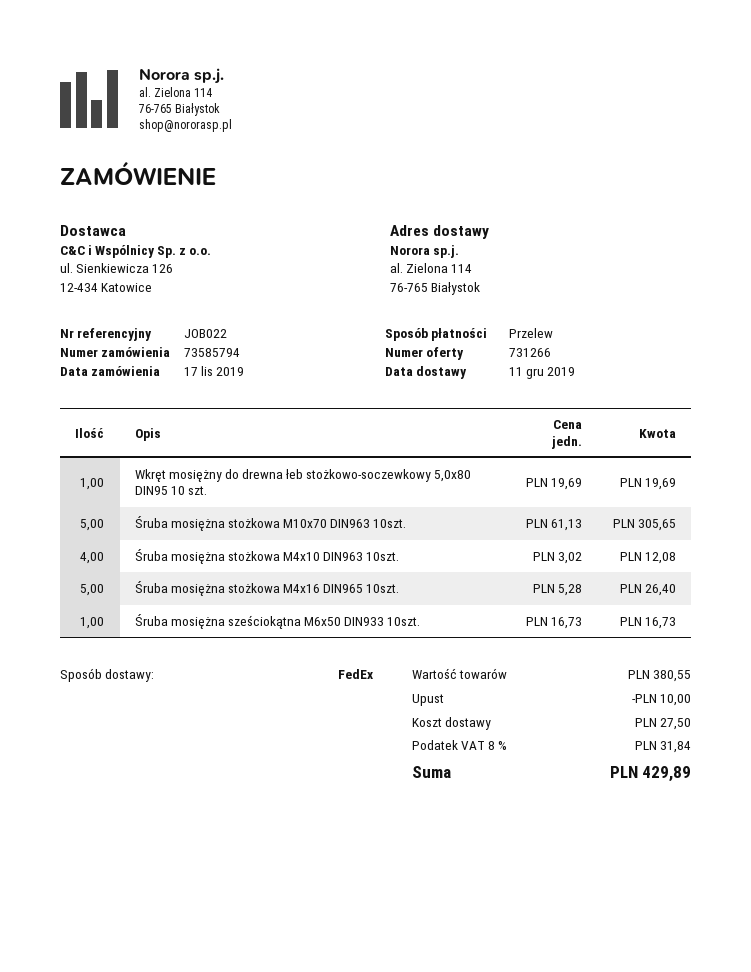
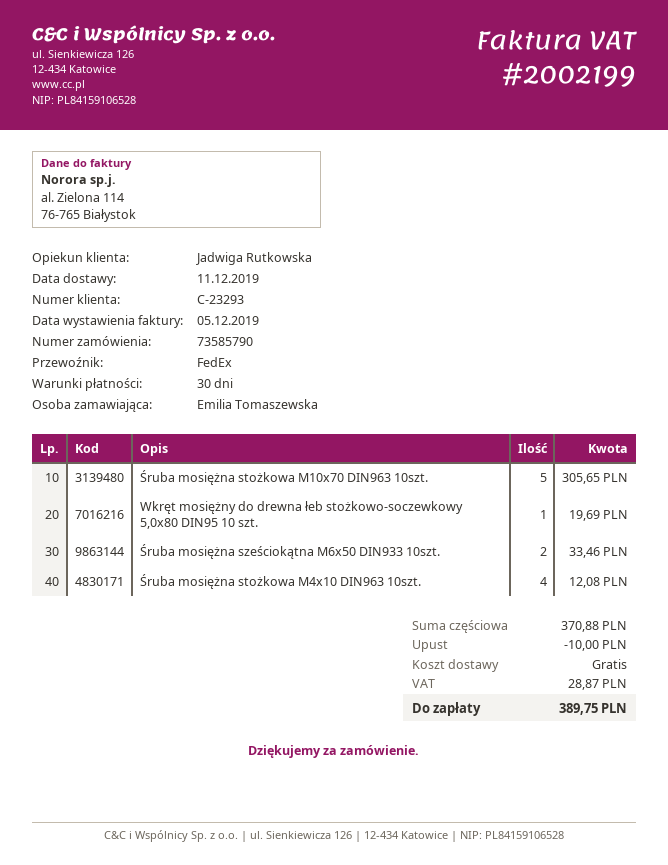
order number: 73585794 -> 73585790
Śruba mosiężna stożkowa M4x16 DIN965 10szt.: 5 for 26.40 -> none
Śruba mosiężna sześciokątna M6x50 DIN933 10szt.: 1 for 16.73 -> 2 for 33.46
subtotal: 380.55 -> 370.88
shipping: 27.50 -> 0.00
tax: 31.84 -> 28.87
total: 429.89 -> 389.75

